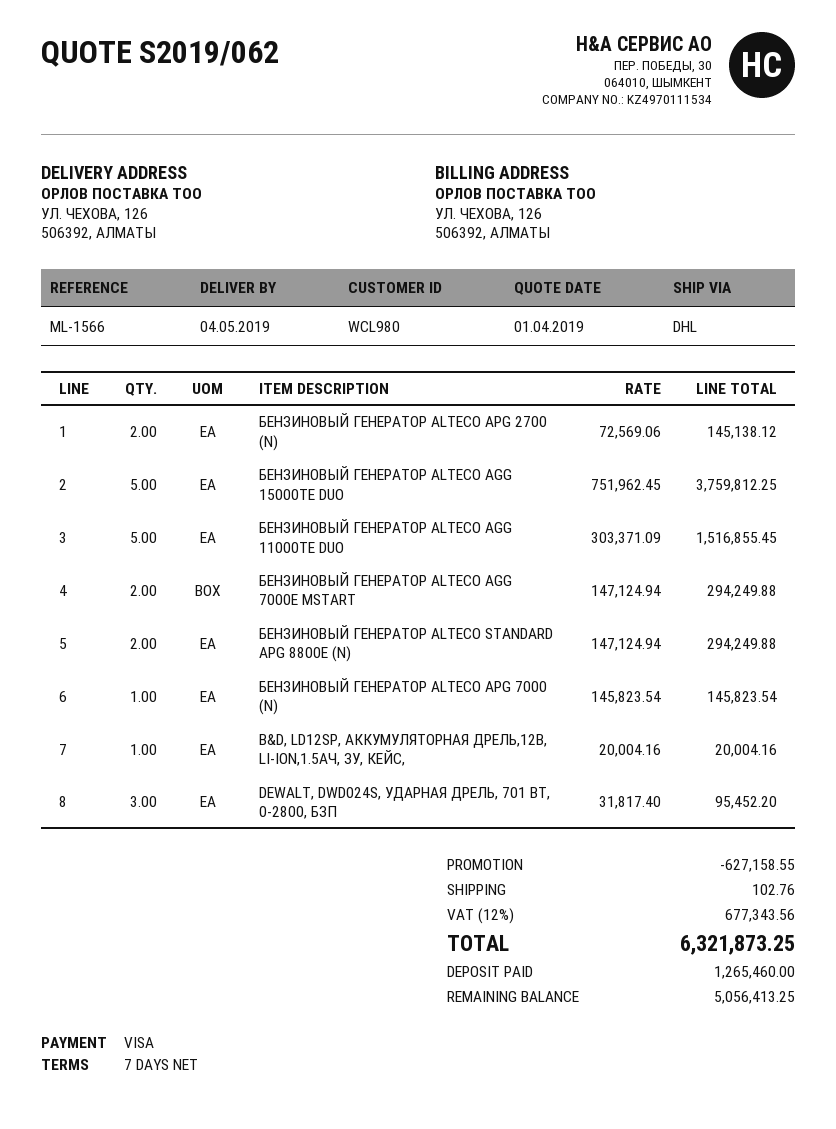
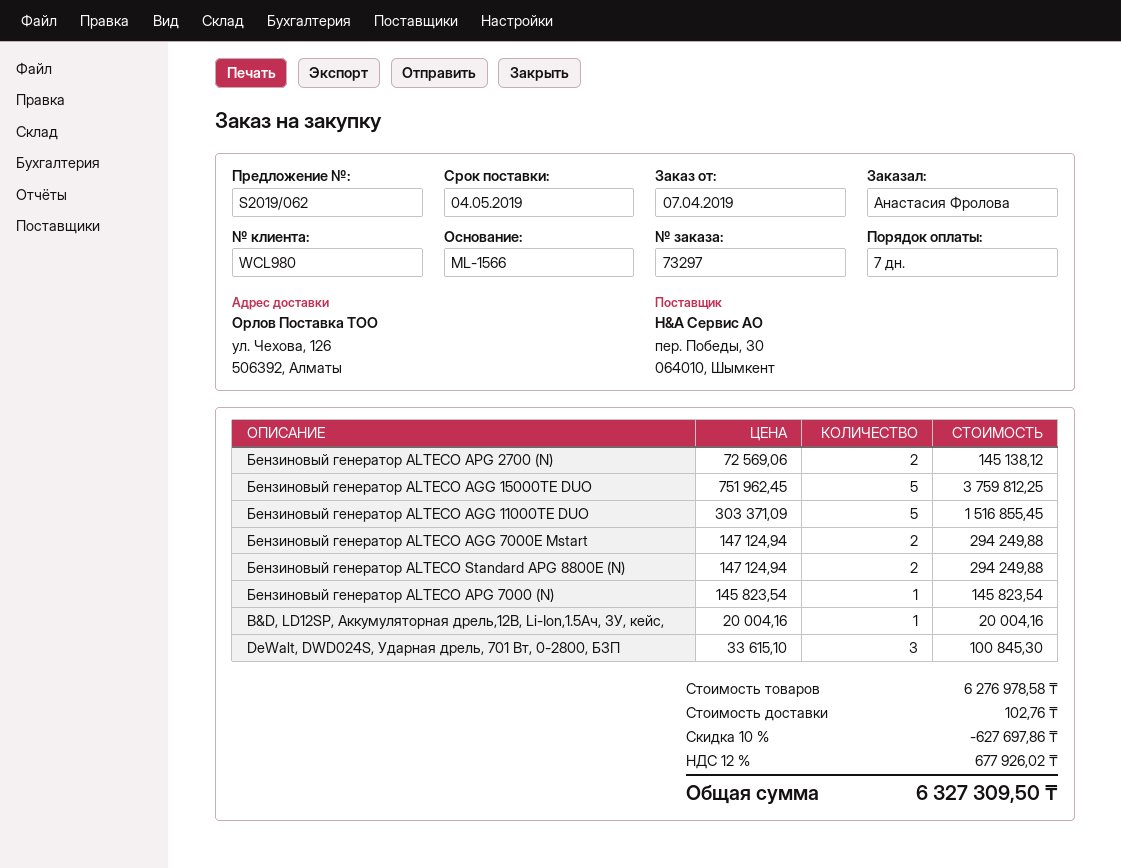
DEWALT, DWD024S, УДАРНАЯ ДРЕЛЬ, 701 ВТ, 0-2800, БЗП: 3 x 31817.40 = 95452.20 -> 3 x 33615.10 = 100845.30
discount: 627158.55 -> 627697.86
tax: 12% = 677343.56 -> 12% = 677926.02
total: 6321873.25 -> 6327309.50

